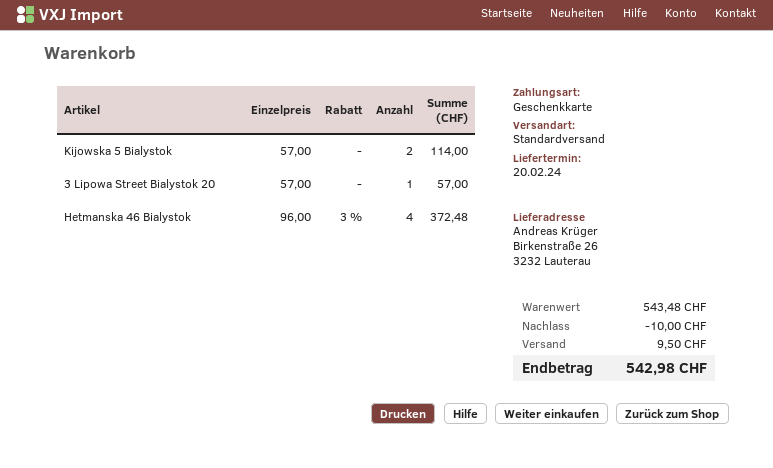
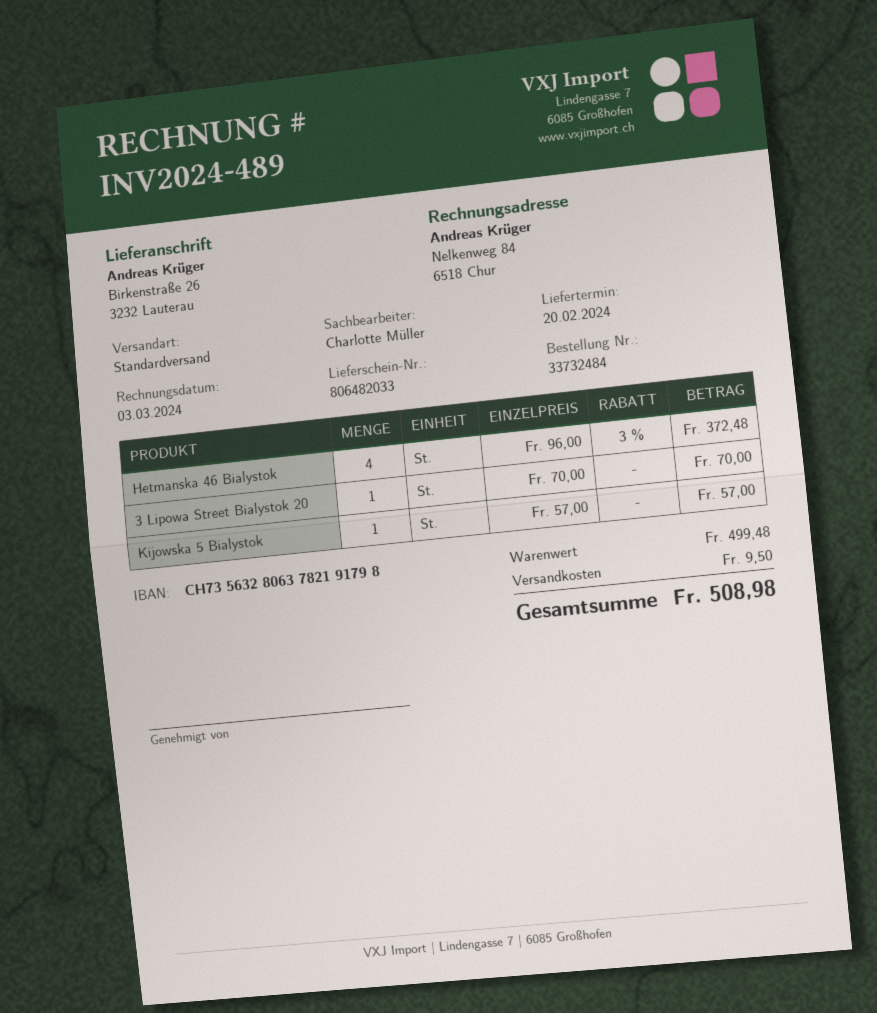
Kijowska 5 Bialystok: 2 x 57.00 = 114.00 -> 1 x 57.00 = 57.00
3 Lipowa Street Bialystok 20: 1 x 57.00 = 57.00 -> 1 x 70.00 = 70.00
subtotal: 543.48 -> 499.48
discount: 10.00 -> none
total: 542.98 -> 508.98

